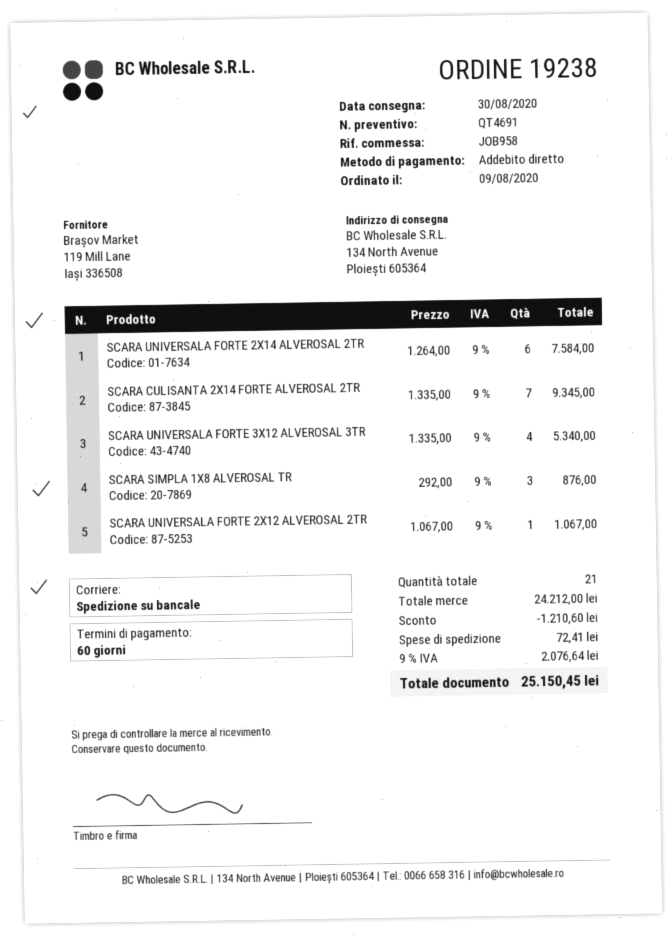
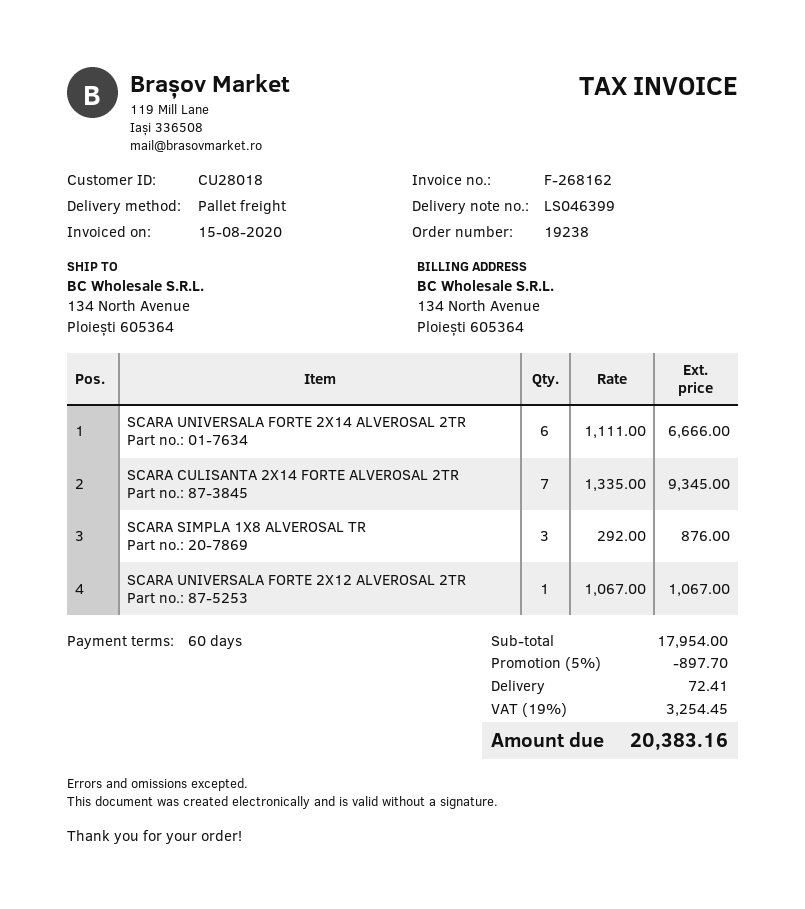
SCARA UNIVERSALA FORTE 2X14 ALVEROSAL 2TR: 6 x 1264.00 = 7584.00 -> 6 x 1111.00 = 6666.00
SCARA UNIVERSALA FORTE 3X12 ALVEROSAL 3TR: 4 x 1335.00 = 5340.00 -> none
subtotal: 24212.00 -> 17954.00
discount: 1210.60 -> 897.70
tax: 9% = 2076.64 -> 19% = 3254.45
total: 25150.45 -> 20383.16

